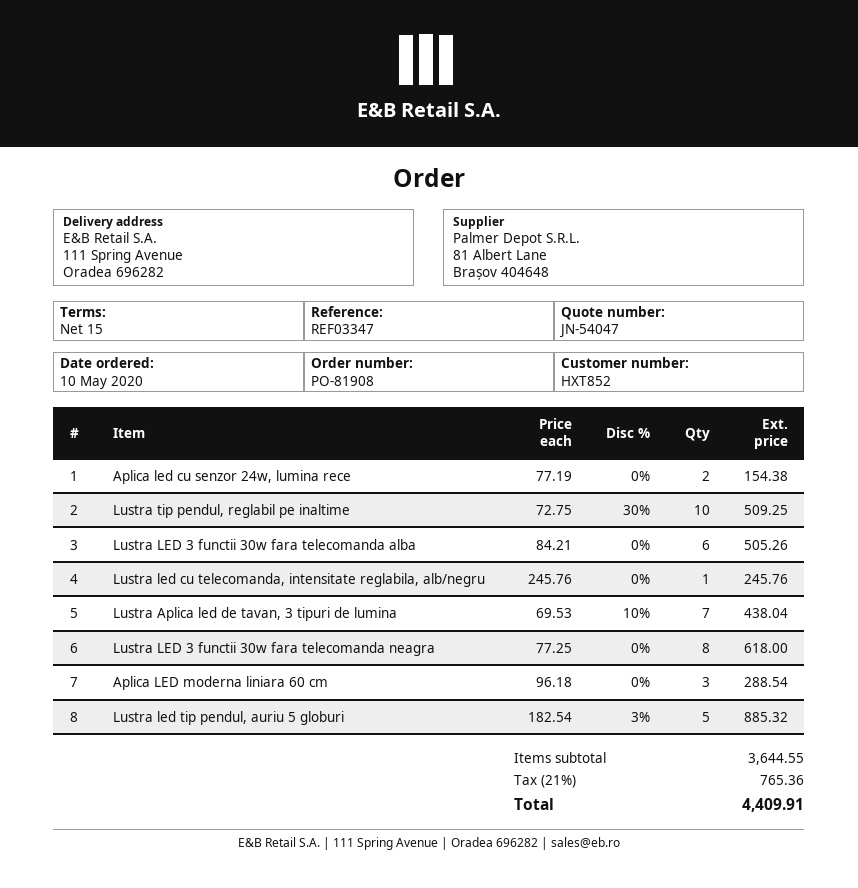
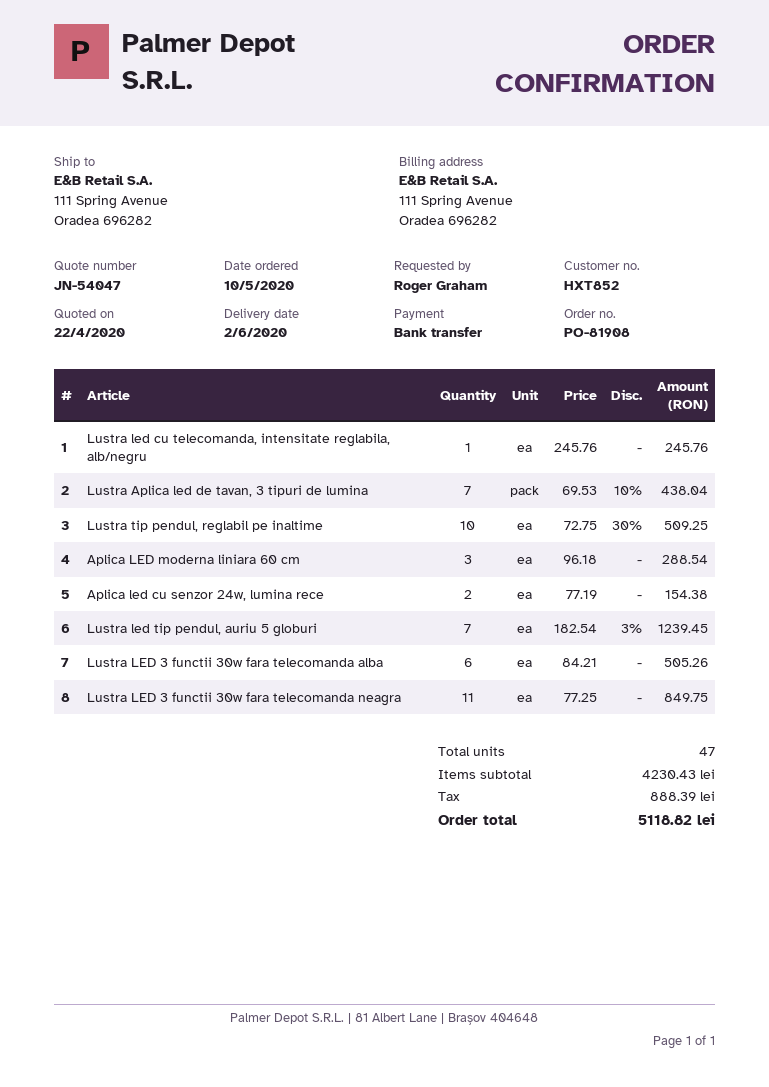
Lustra LED 3 functii 30w fara telecomanda neagra: 8 x 77.25 = 618.00 -> 11 x 77.25 = 849.75
Lustra led tip pendul, auriu 5 globuri: 5 x 182.54 - 3% = 885.32 -> 7 x 182.54 - 3% = 1239.45
subtotal: 3644.55 -> 4230.43
tax: 765.36 -> 888.39
total: 4409.91 -> 5118.82

